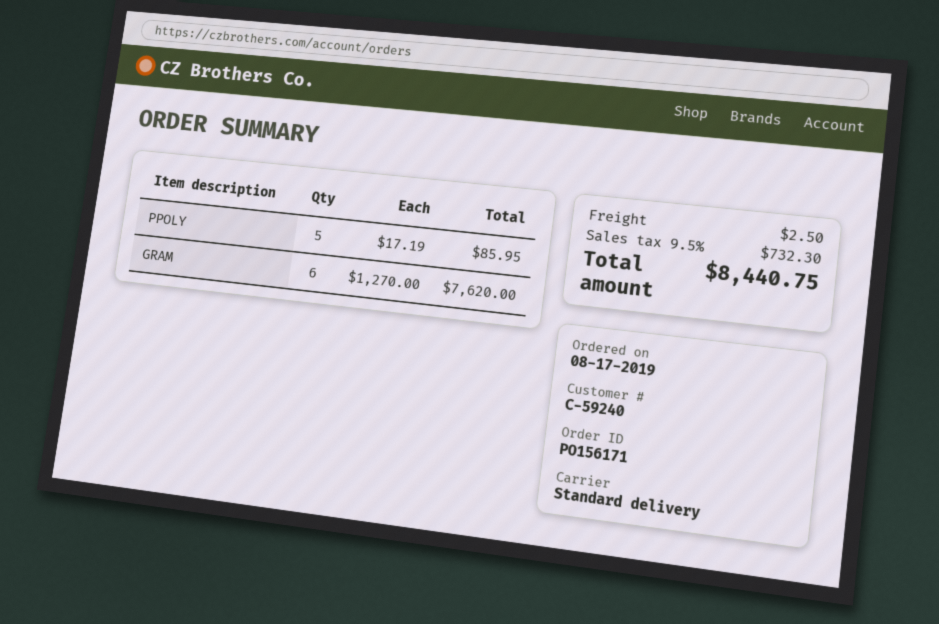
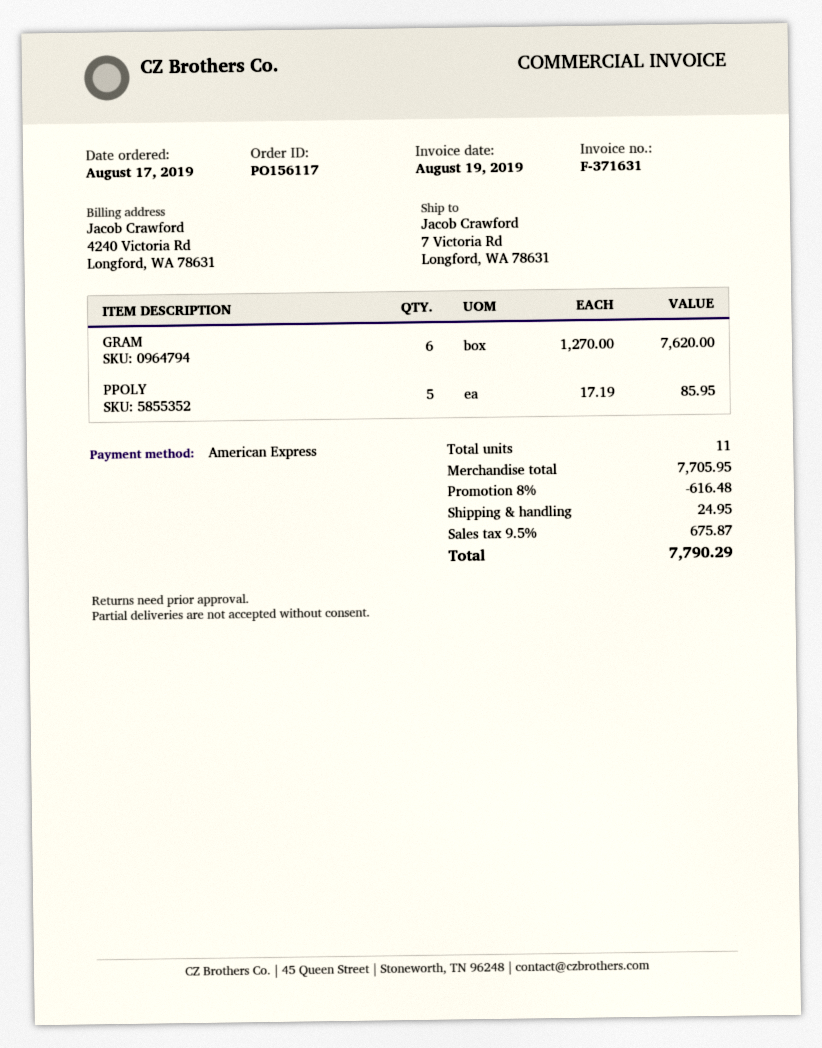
order number: PO156171 -> PO156117
discount: none -> 8% = 616.48
shipping: 2.50 -> 24.95
tax: 9.5% = 732.30 -> 9.5% = 675.87
total: 8440.75 -> 7790.29

